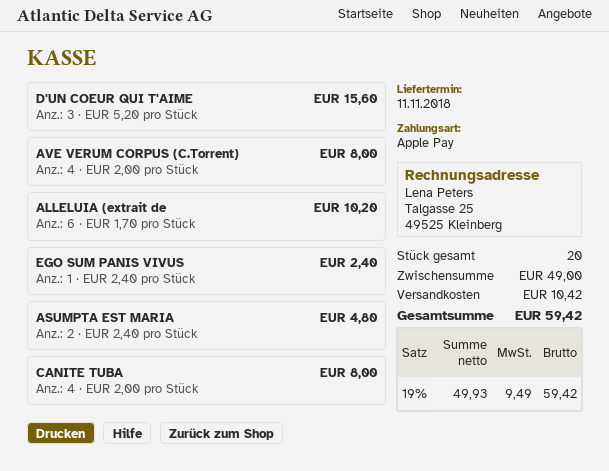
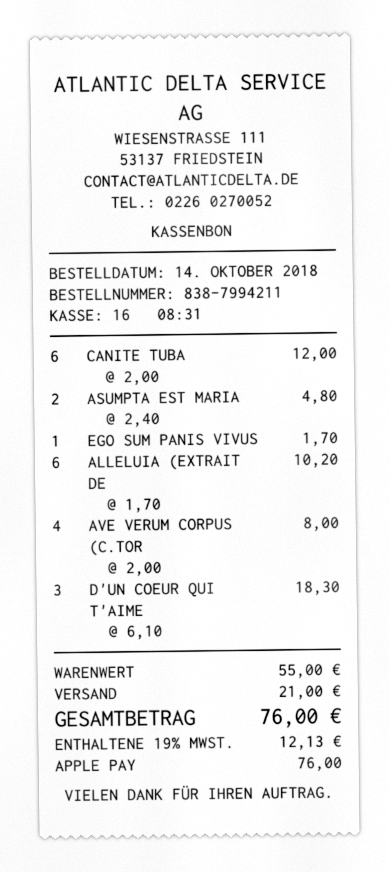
D'UN COEUR QUI T'AIME: 3 x 5.20 = 15.60 -> 3 x 6.10 = 18.30
EGO SUM PANIS VIVUS: 1 x 2.40 = 2.40 -> 1 x 1.70 = 1.70
CANITE TUBA: 4 x 2.00 = 8.00 -> 6 x 2.00 = 12.00
subtotal: 49.00 -> 55.00
shipping: 10.42 -> 21.00
tax: 19% = 9.49 -> 19% = 12.13
total: 59.42 -> 76.00

